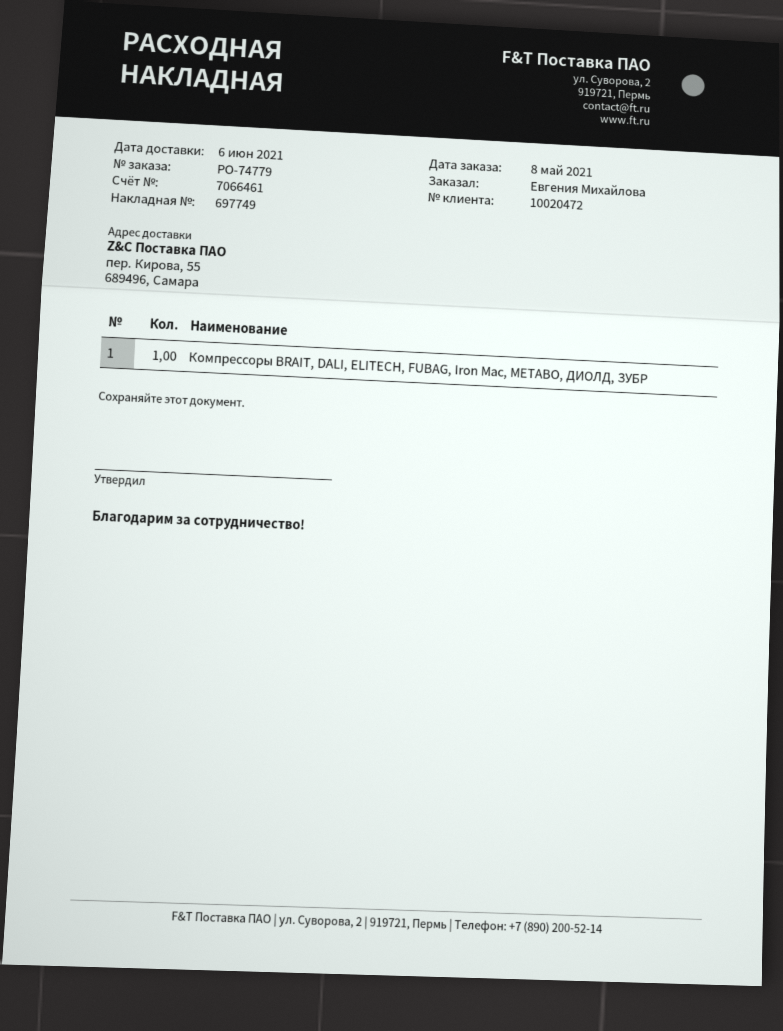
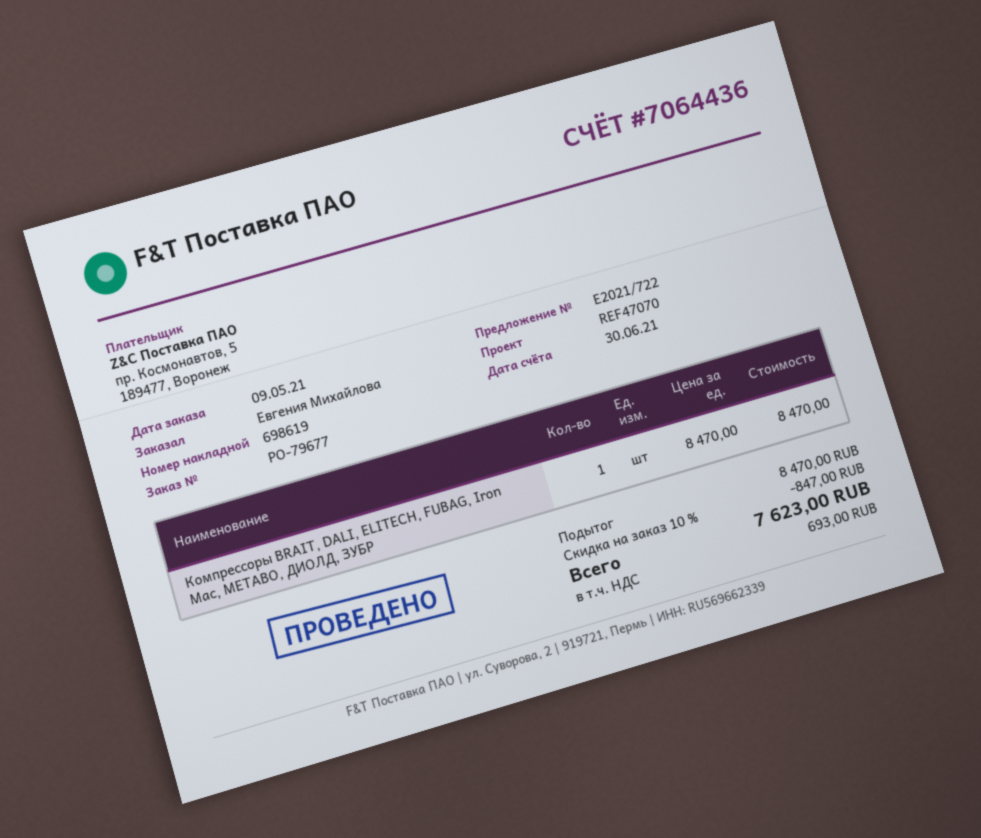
order number: PO-74779 -> PO-79677
order date: 2021-05-08 -> 2021-05-09
delivery note number: 697749 -> 698619
invoice number: 7066461 -> 7064436

